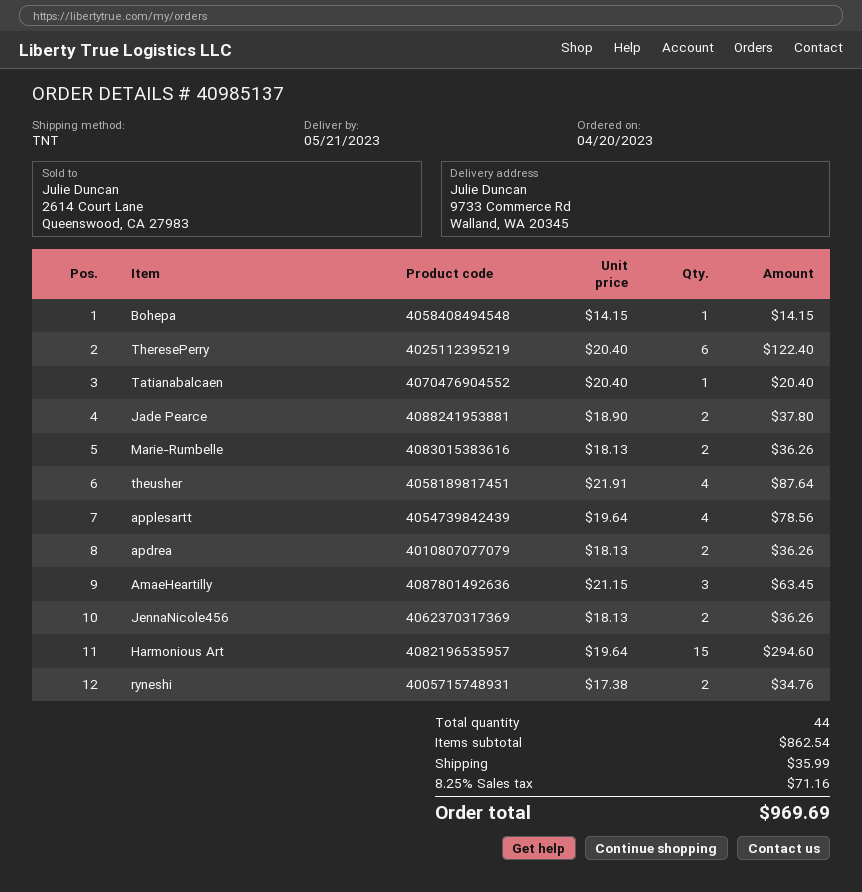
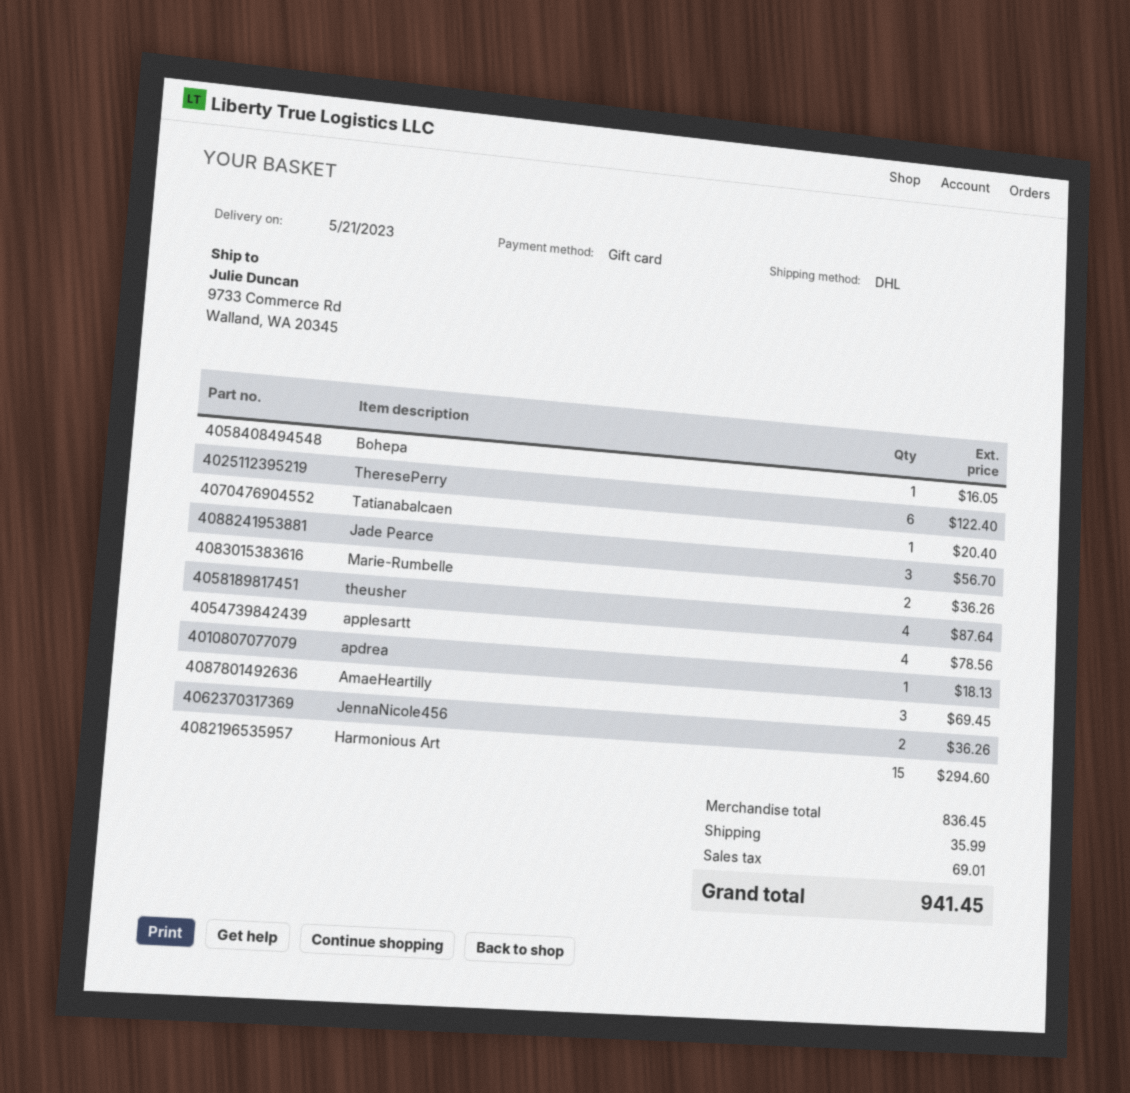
shipping method: TNT -> DHL
Bohepa: 1 for 14.15 -> 1 for 16.05
Jade Pearce: 2 for 37.80 -> 3 for 56.70
apdrea: 2 for 36.26 -> 1 for 18.13
AmaeHeartilly: 3 for 63.45 -> 3 for 69.45
ryneshi: 2 for 34.76 -> none
subtotal: 862.54 -> 836.45
tax: 71.16 -> 69.01
total: 969.69 -> 941.45

